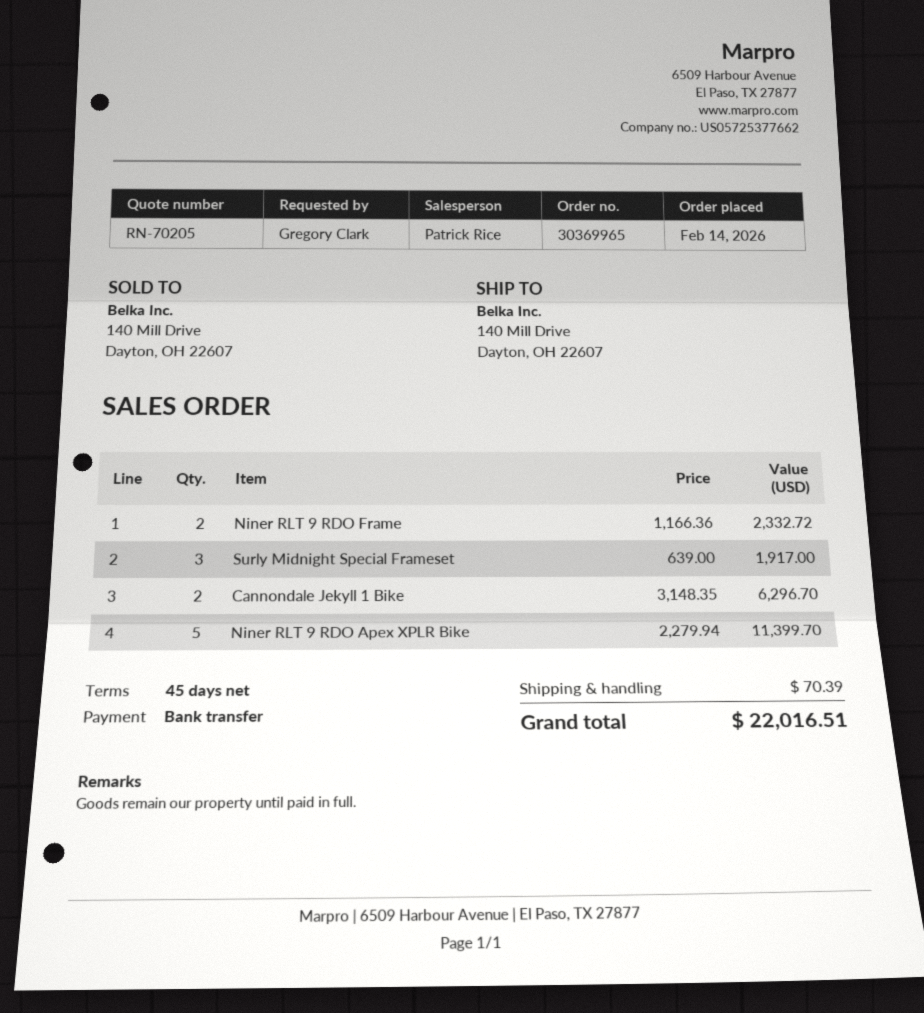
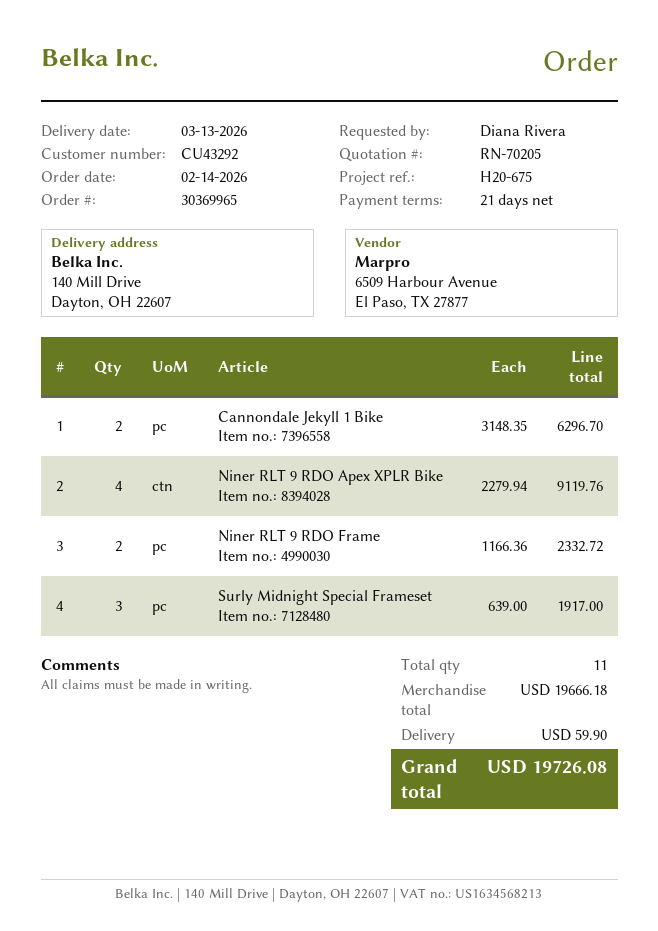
payment terms: 45 days -> 21 days
ordered by: Gregory Clark -> Diana Rivera
Niner RLT 9 RDO Apex XPLR Bike: 5 x 2279.94 = 11399.70 -> 4 x 2279.94 = 9119.76
shipping: 70.39 -> 59.90
total: 22016.51 -> 19726.08

